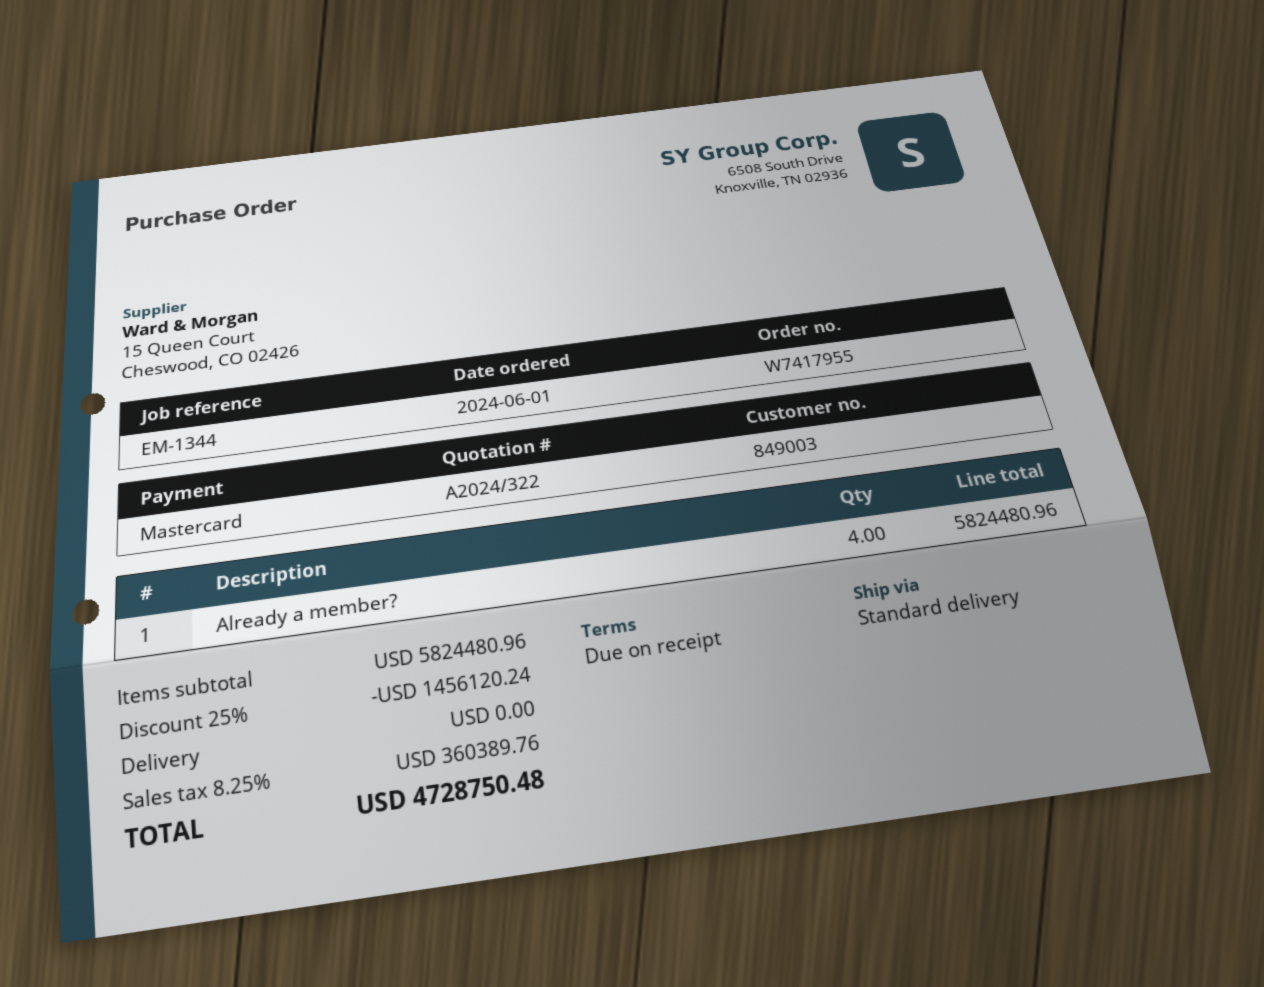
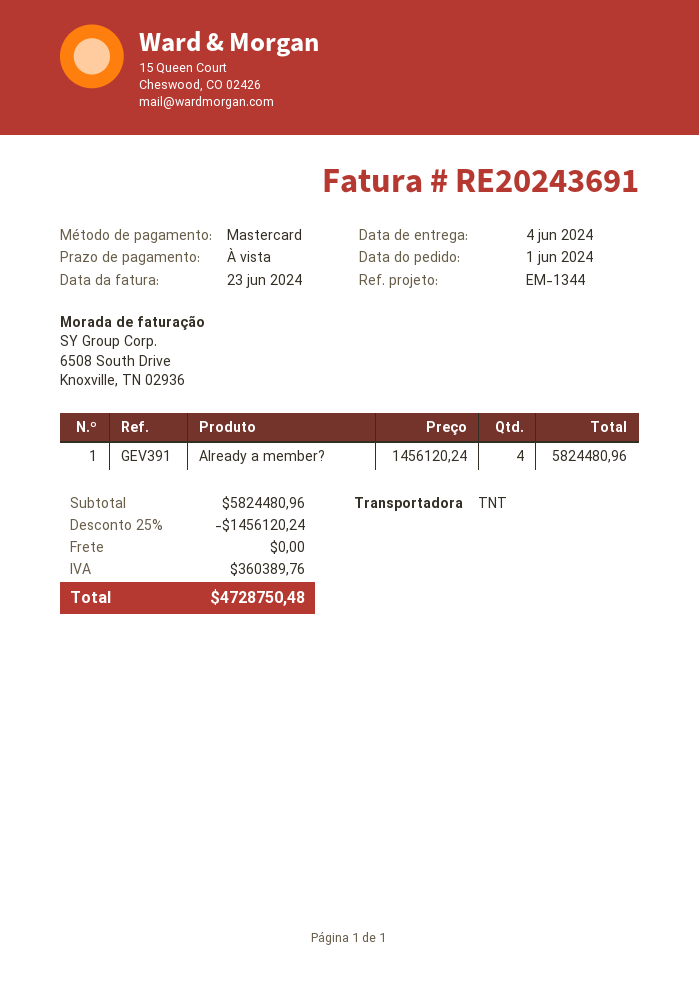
shipping method: standard -> TNT

